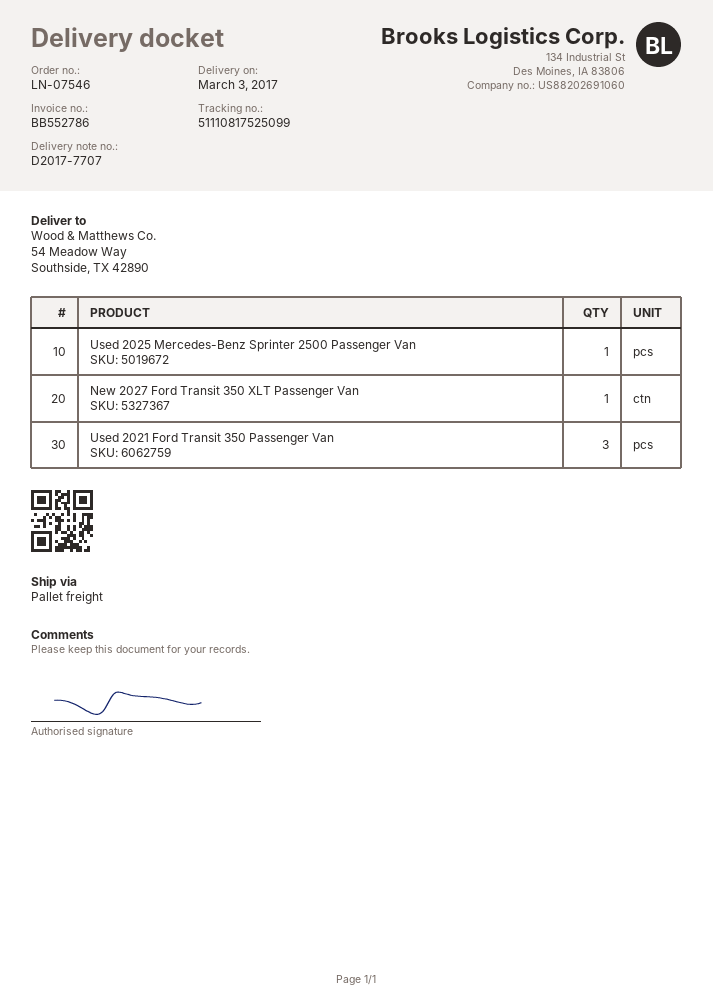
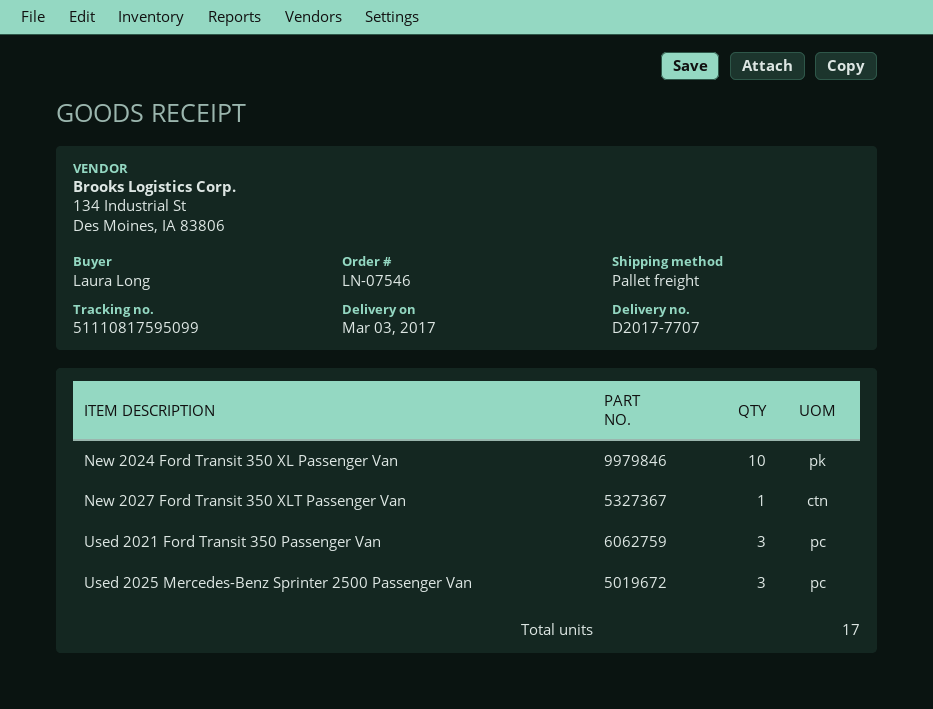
tracking number: 51110817525099 -> 51110817595099
Used 2025 Mercedes-Benz Sprinter 2500 Passenger Van: 1 -> 3
New 2024 Ford Transit 350 XL Passenger Van: none -> 10

